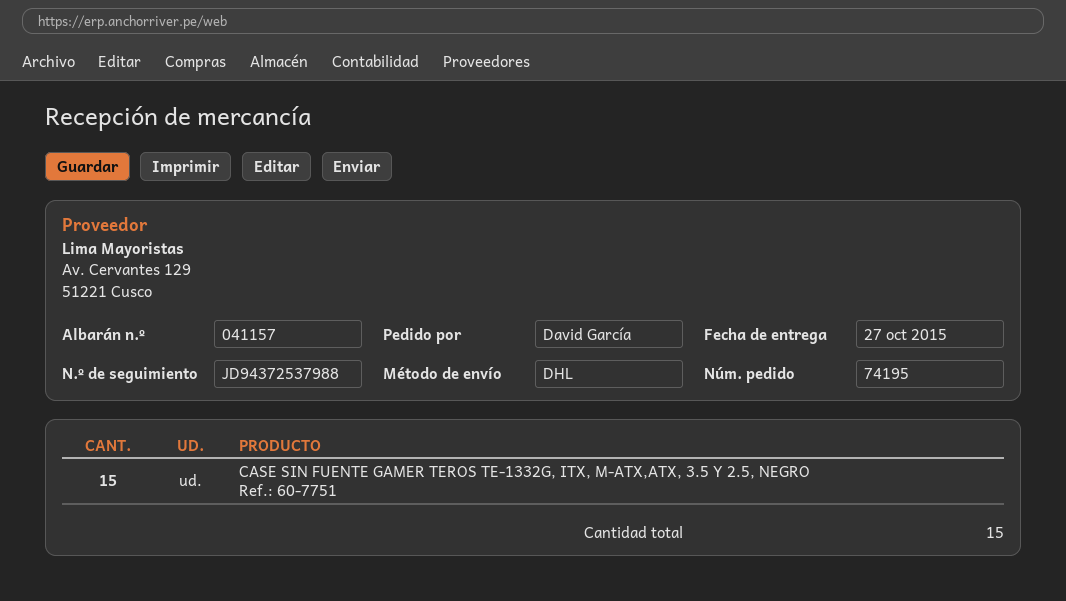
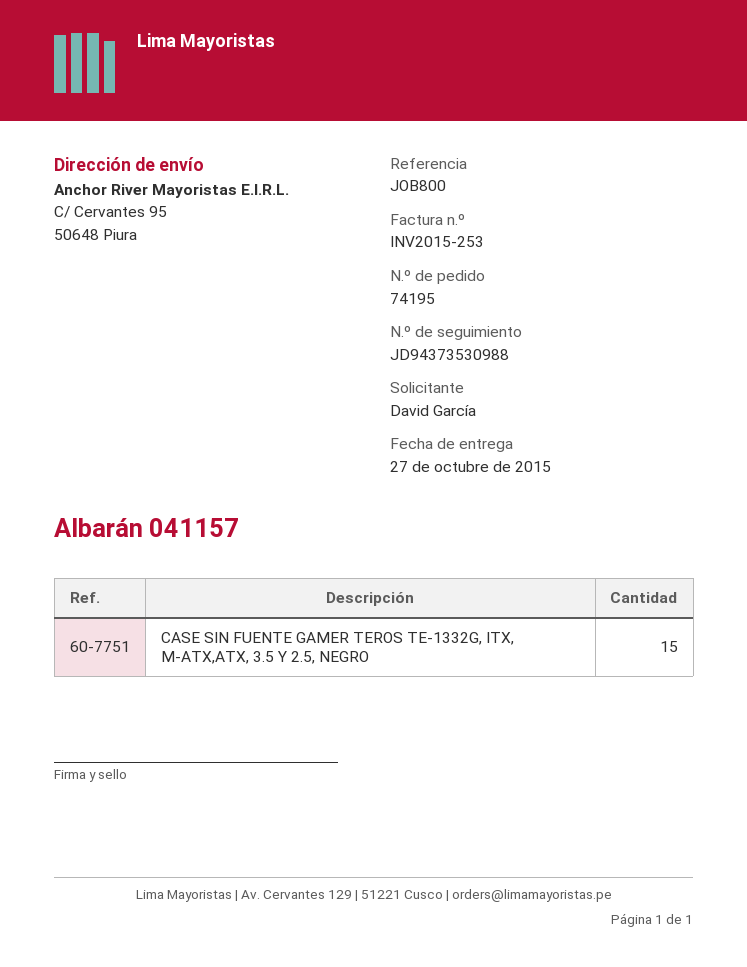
tracking number: JD94372537988 -> JD94373530988

